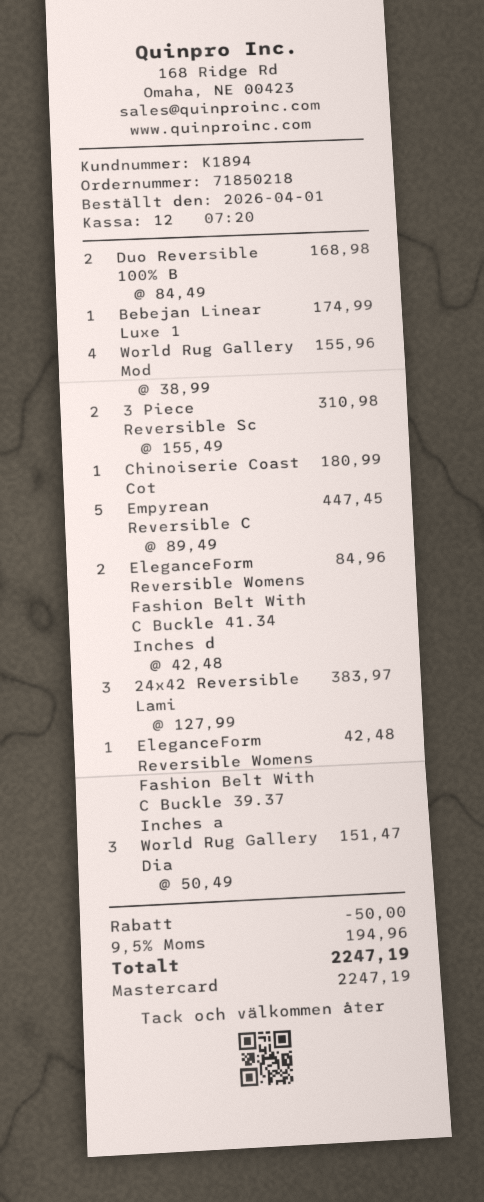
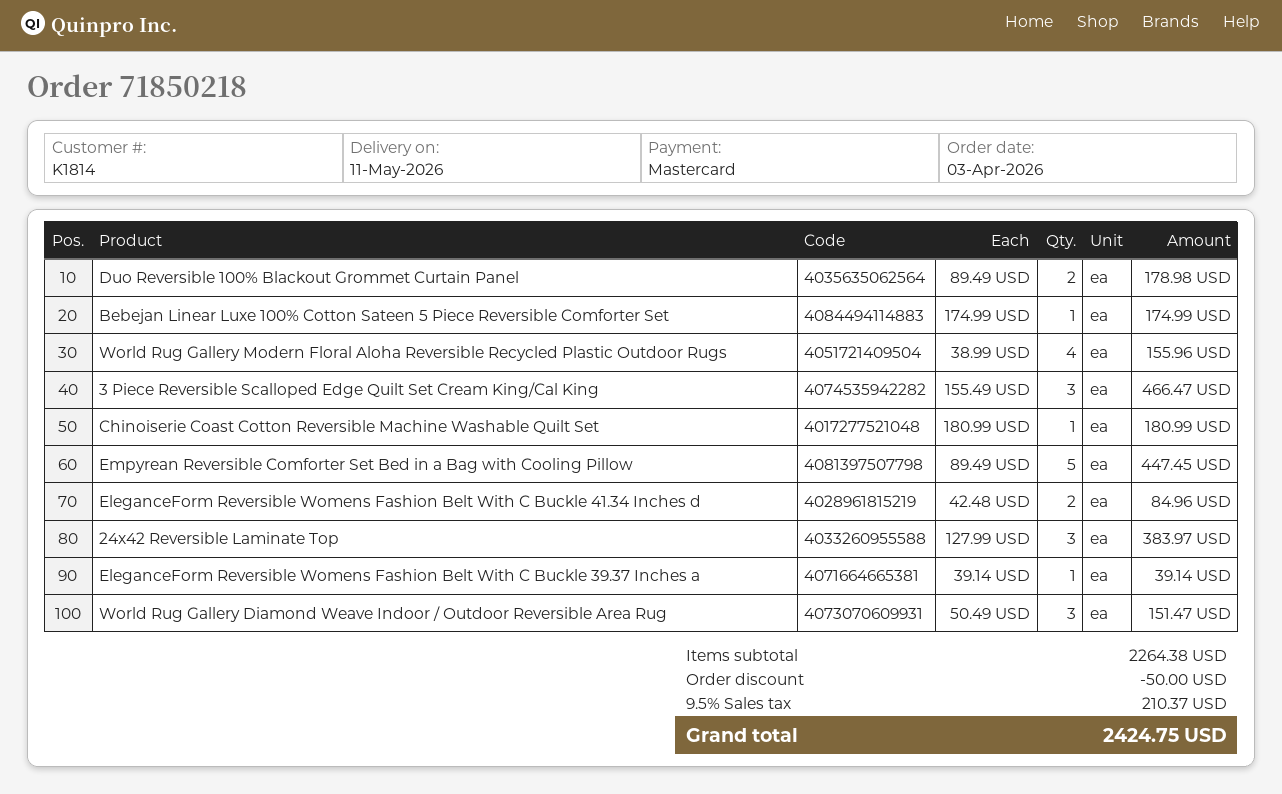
order date: 2026-04-01 -> 2026-04-03
customer number: K1894 -> K1814
Duo Reversible 100% B: 2 x 84.49 = 168.98 -> 2 x 89.49 = 178.98
3 Piece Reversible Sc: 2 x 155.49 = 310.98 -> 3 x 155.49 = 466.47
EleganceForm Reversible Womens Fashion Belt With C Buckle 39.37 Inches a: 1 x 42.48 = 42.48 -> 1 x 39.14 = 39.14
tax: 9.5% = 194.96 -> 9.5% = 210.37
total: 2247.19 -> 2424.75

